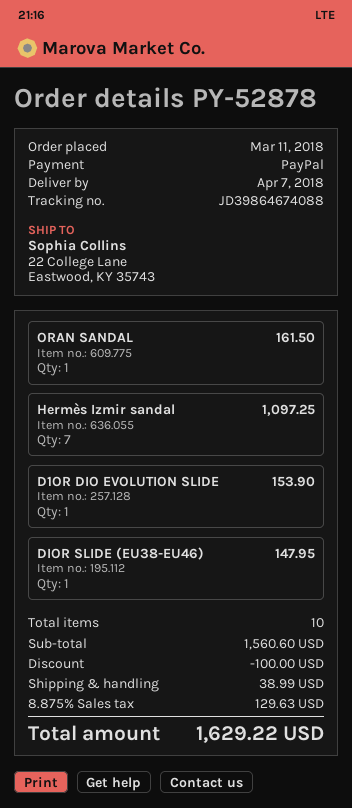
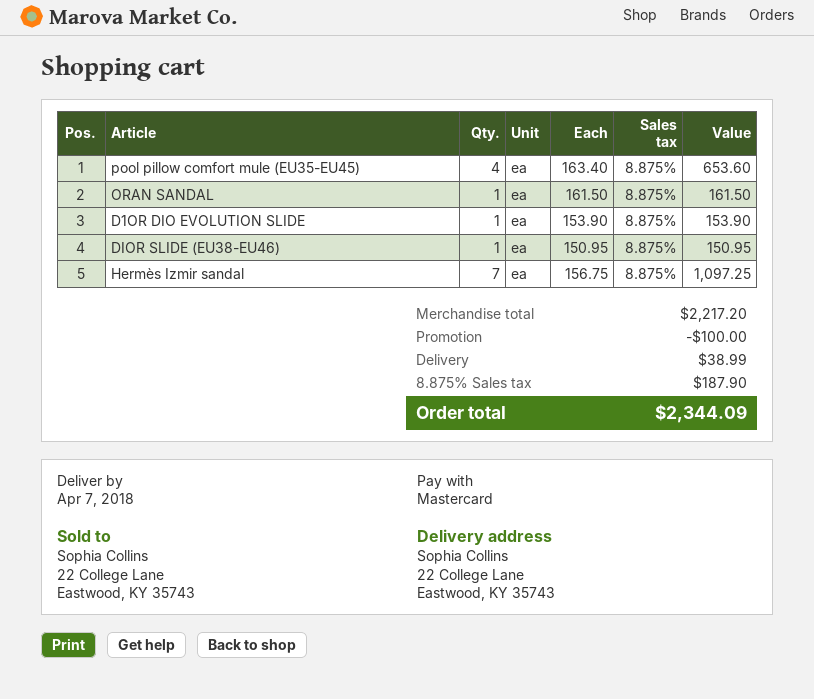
payment method: PayPal -> Mastercard
DIOR SLIDE (EU38-EU46): 1 for 147.95 -> 1 for 150.95
pool pillow comfort mule (EU35-EU45): none -> 4 for 653.60
subtotal: 1560.60 -> 2217.20
tax: 8.875% = 129.63 -> 8.875% = 187.90
total: 1629.22 -> 2344.09

